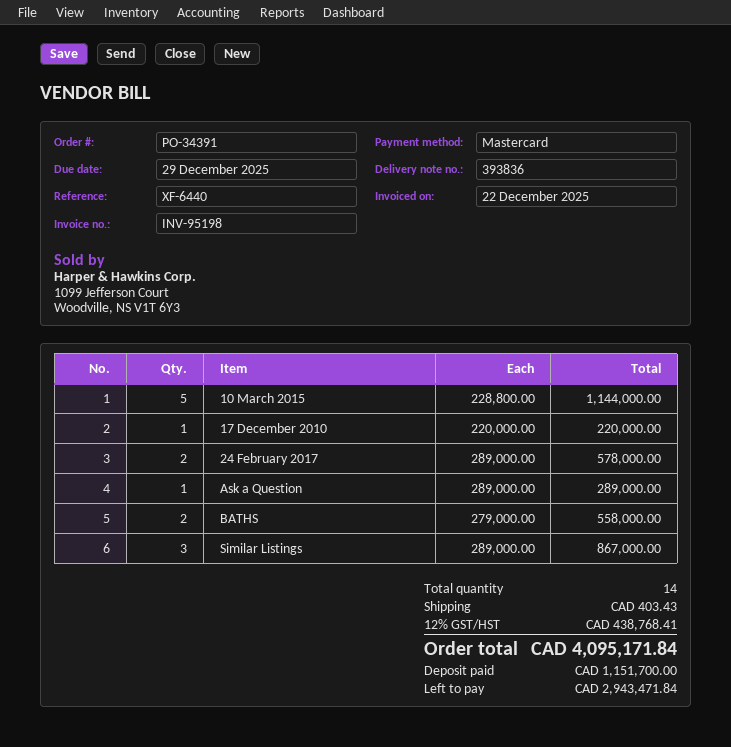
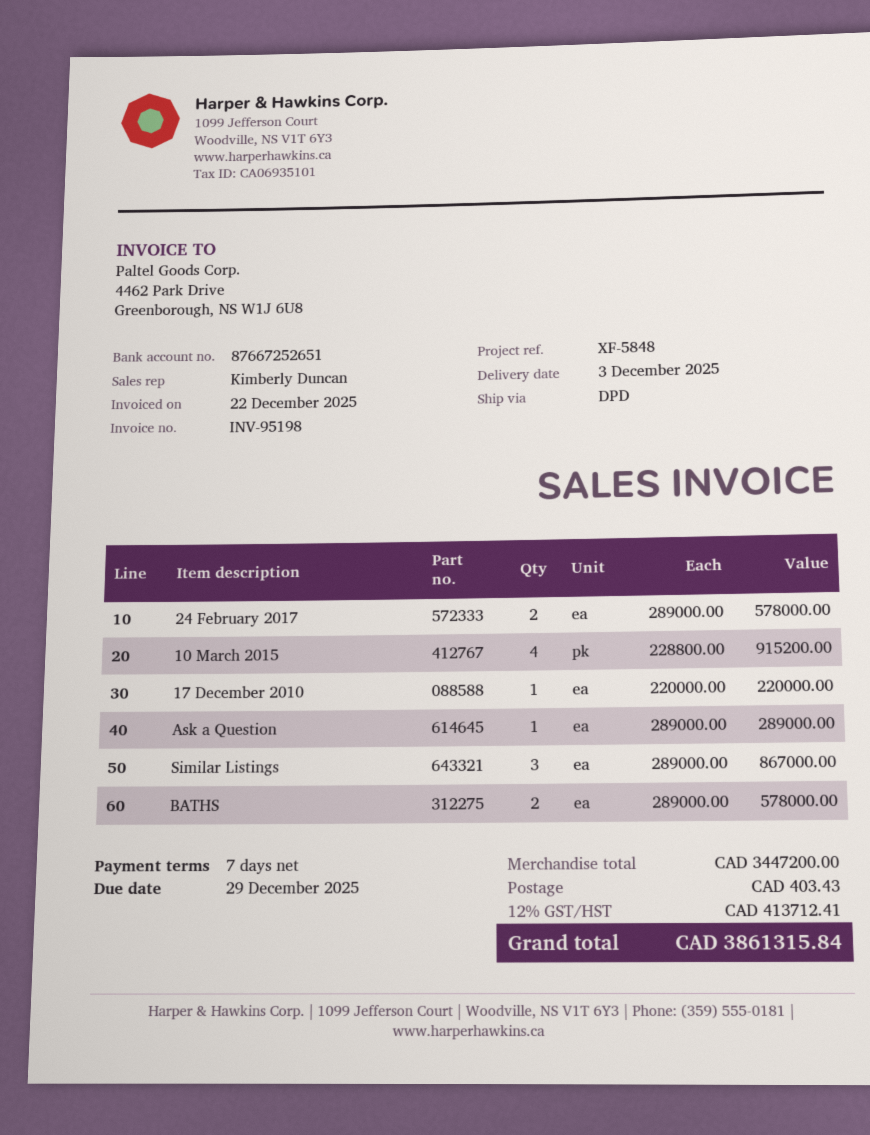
reference: XF-6440 -> XF-5848
10 March 2015: 5 x 228800.00 = 1144000.00 -> 4 x 228800.00 = 915200.00
BATHS: 2 x 279000.00 = 558000.00 -> 2 x 289000.00 = 578000.00
tax: 12% = 438768.41 -> 12% = 413712.41
total: 4095171.84 -> 3861315.84

